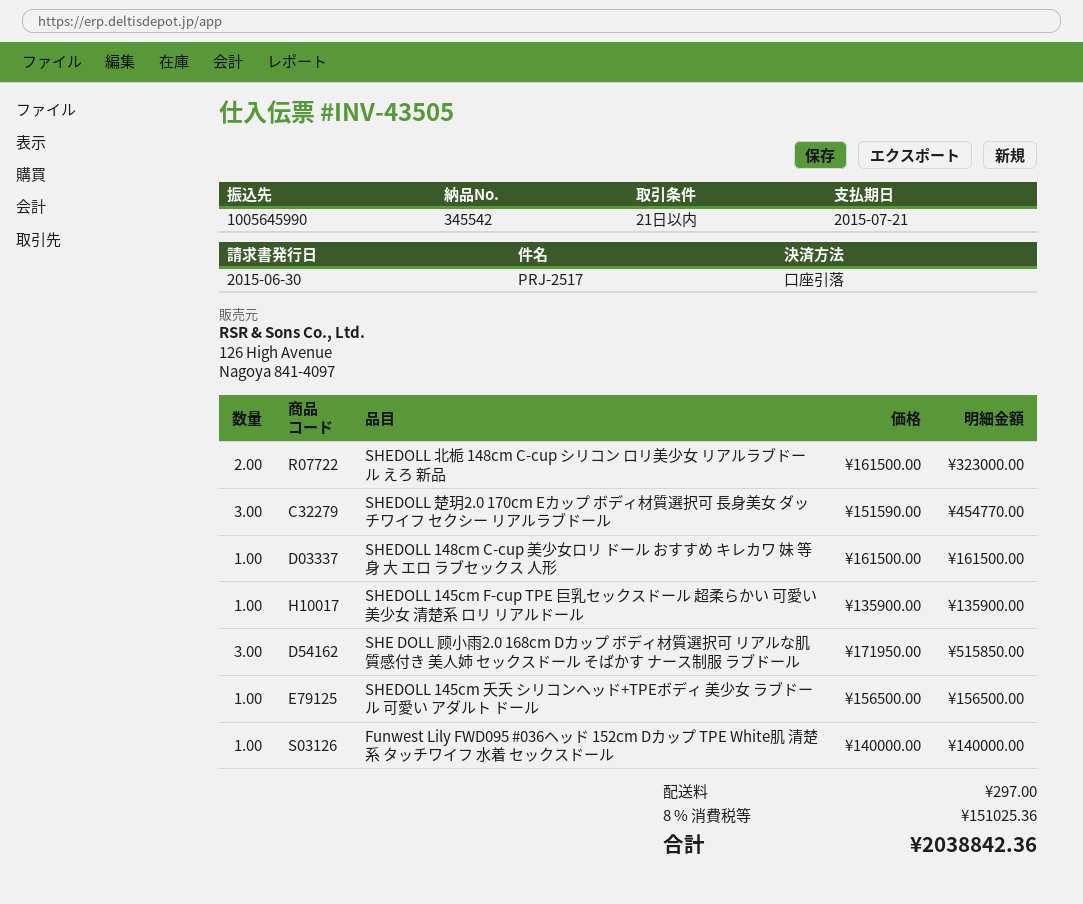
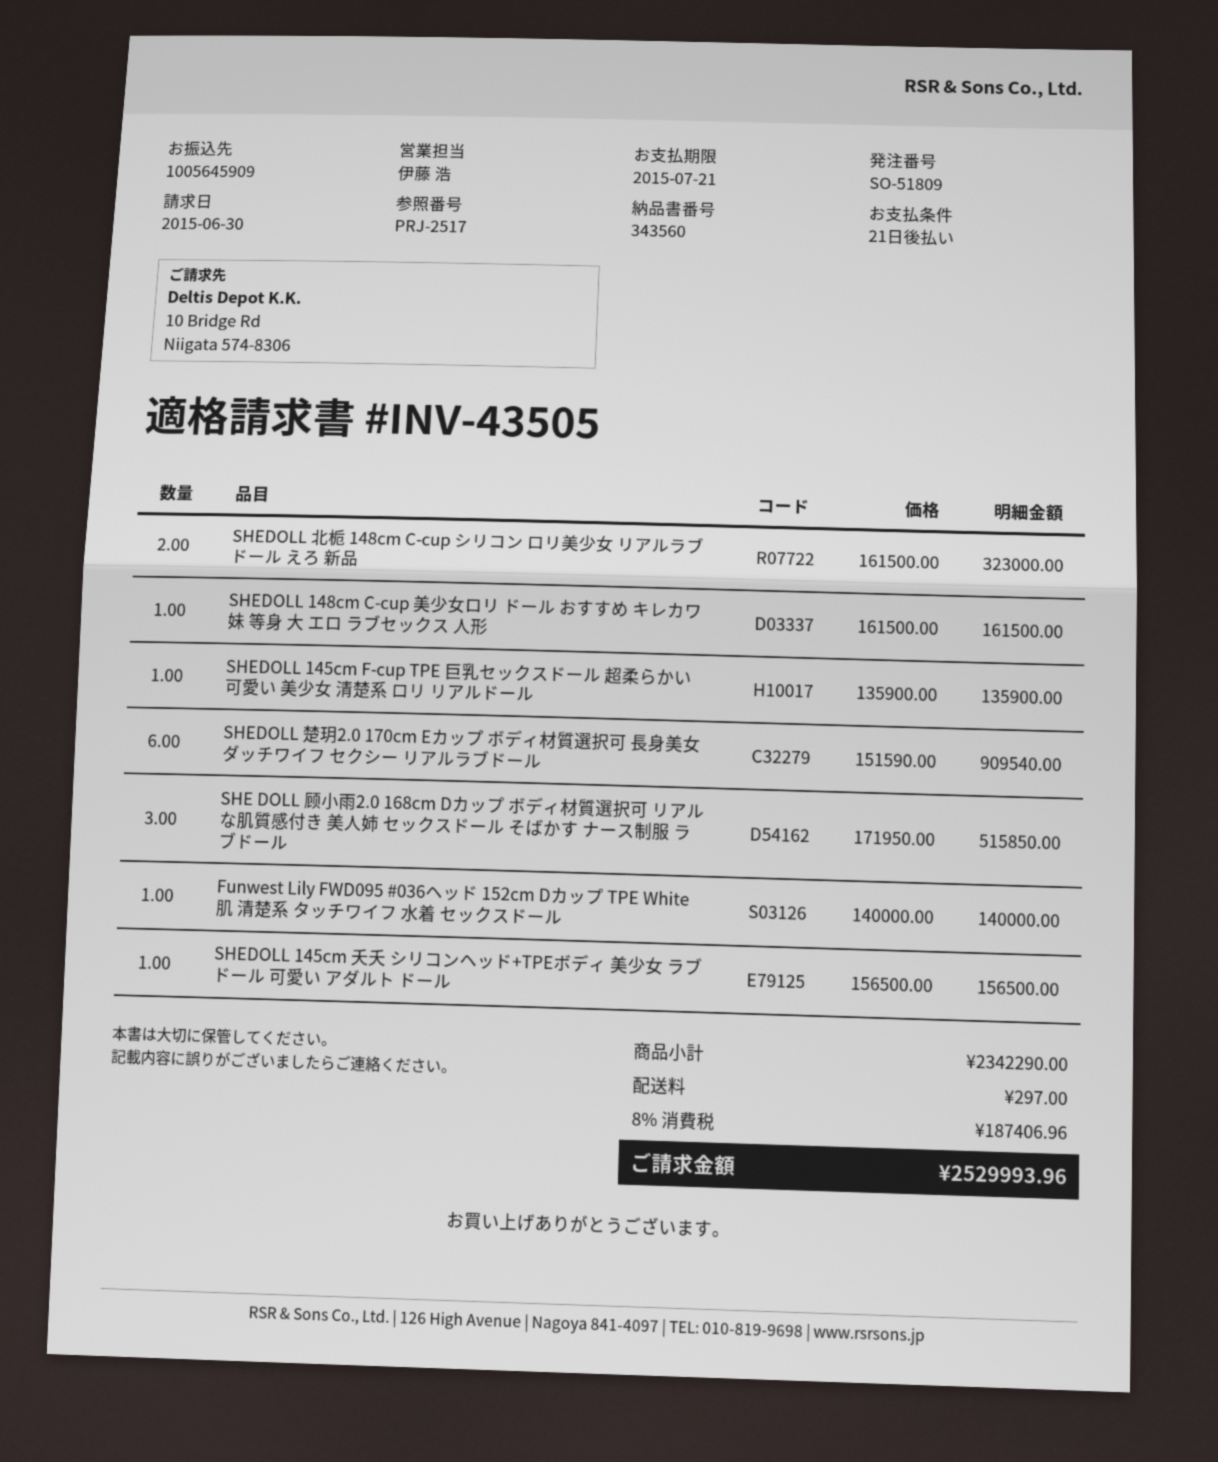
delivery note number: 345542 -> 343560
bank account: 1005645990 -> 1005645909
SHEDOLL 楚玥2.0 170cm Eカップ ボディ材質選択可 長身美女 ダッチワイフ セクシー リアルラブドール: 3 x 151590.00 = 454770.00 -> 6 x 151590.00 = 909540.00
tax: 8% = 151025.36 -> 8% = 187406.96
total: 2038842.36 -> 2529993.96

